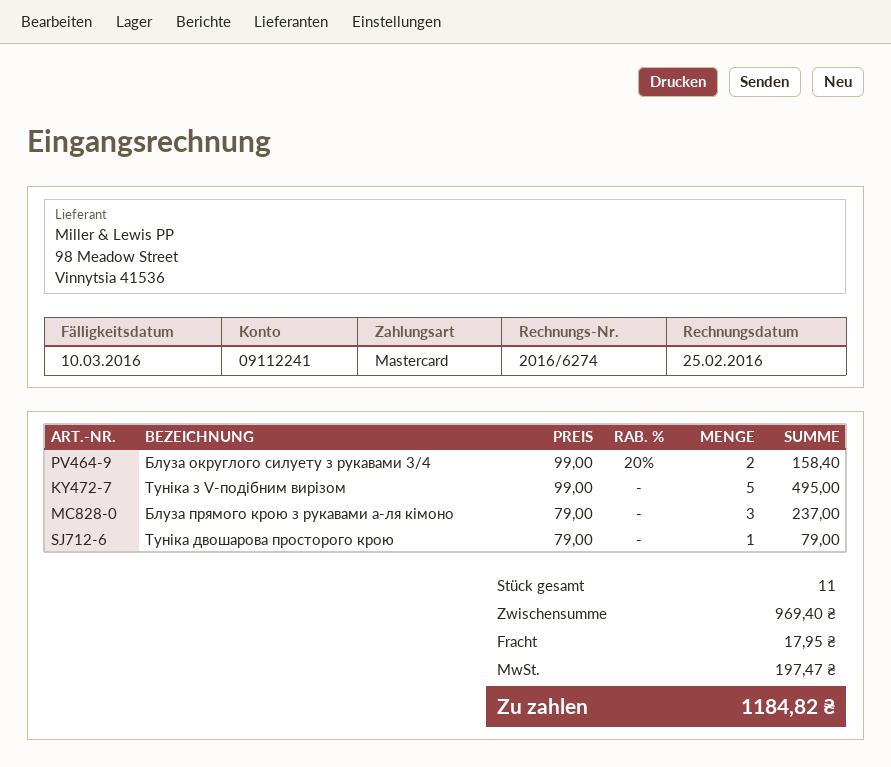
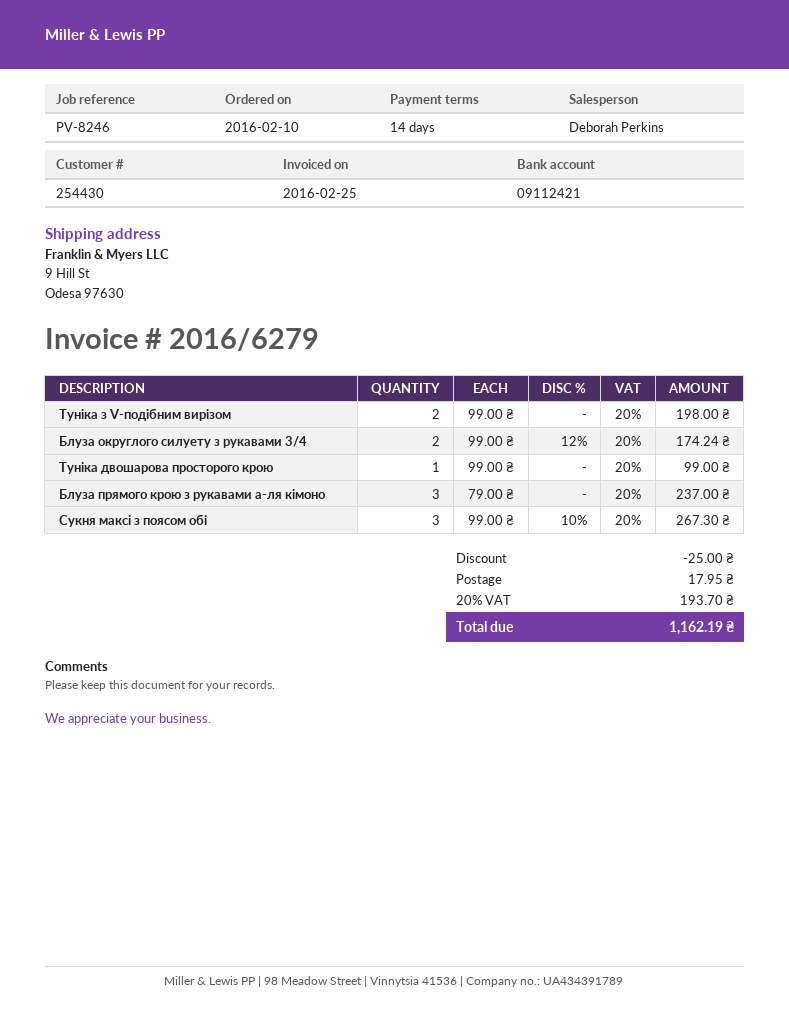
invoice number: 2016/6274 -> 2016/6279
bank account: 09112241 -> 09112421
Блуза округлого силуету з рукавами 3/4: 2 x 99.00 - 20% = 158.40 -> 2 x 99.00 - 12% = 174.24
Туніка з V-подібним вирізом: 5 x 99.00 = 495.00 -> 2 x 99.00 = 198.00
Туніка двошарова просторого крою: 1 x 79.00 = 79.00 -> 1 x 99.00 = 99.00
Сукня максі з поясом обі: none -> 3 x 99.00 - 10% = 267.30
discount: none -> 25.00
tax: 197.47 -> 193.70
total: 1184.82 -> 1162.19

